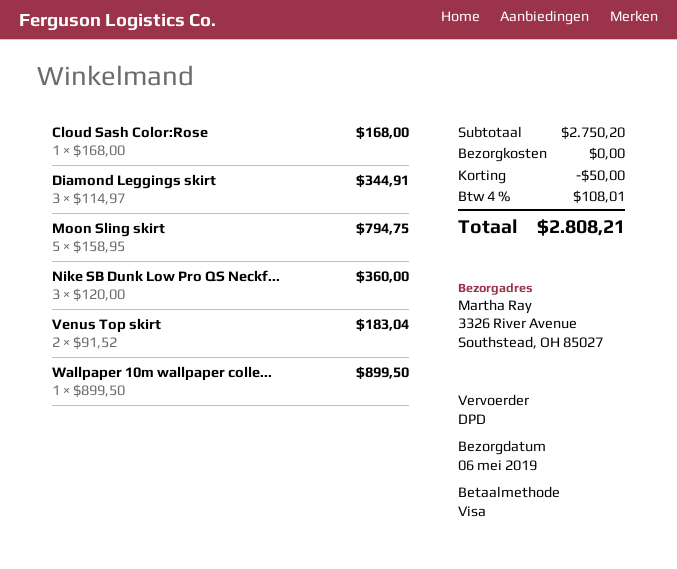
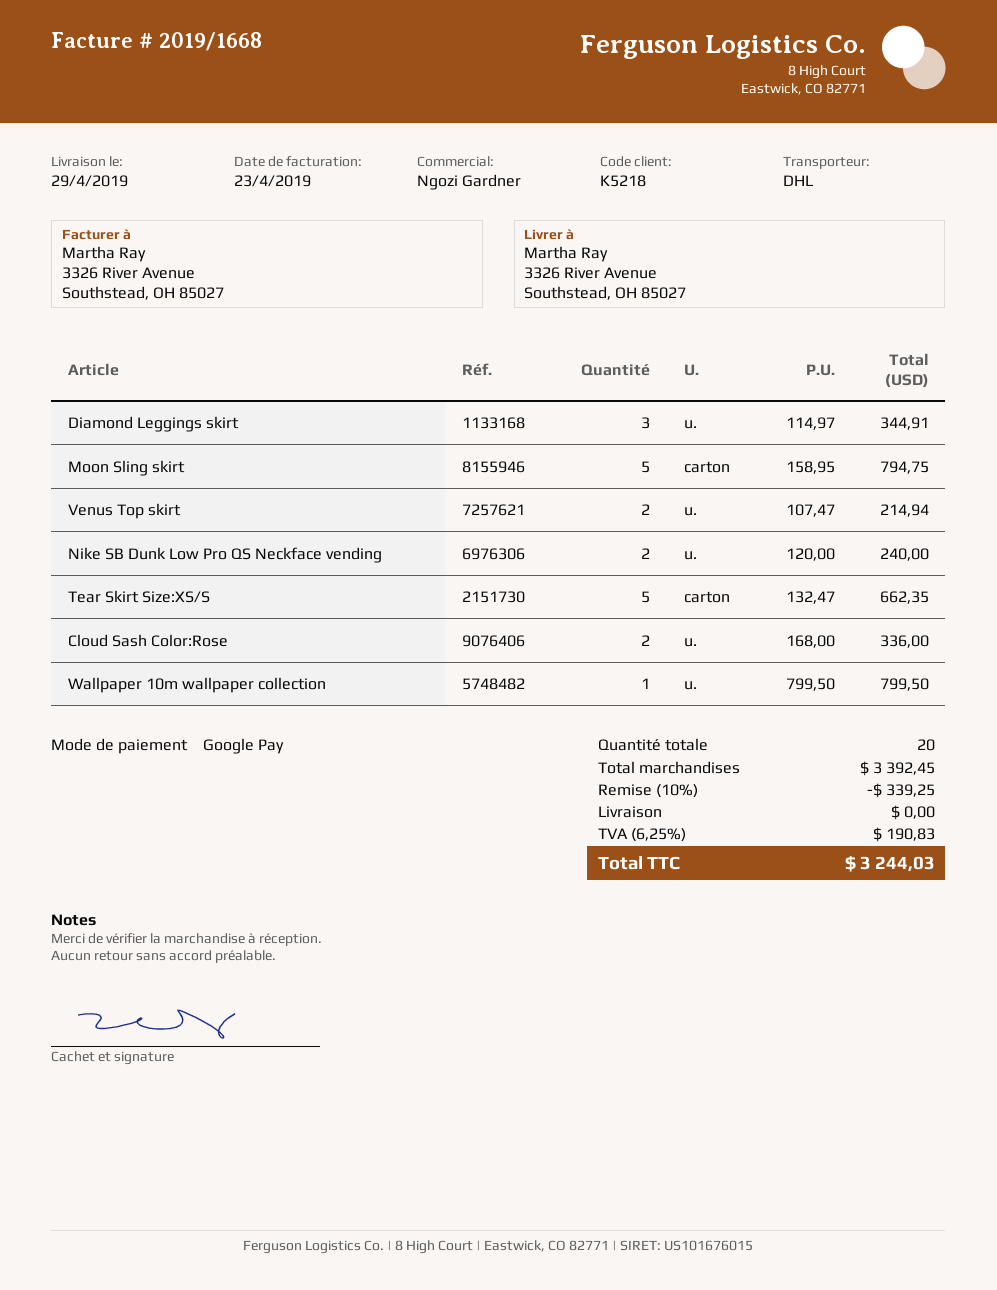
delivery date: 2019-05-06 -> 2019-04-29
payment method: Visa -> Google Pay
shipping method: DPD -> DHL
Cloud Sash Color:Rose: 1 x 168.00 = 168.00 -> 2 x 168.00 = 336.00
Nike SB Dunk Low Pro QS Neckf...: 3 x 120.00 = 360.00 -> 2 x 120.00 = 240.00
Venus Top skirt: 2 x 91.52 = 183.04 -> 2 x 107.47 = 214.94
Wallpaper 10m wallpaper colle...: 1 x 899.50 = 899.50 -> 1 x 799.50 = 799.50
Tear Skirt Size:XS/S: none -> 5 x 132.47 = 662.35
subtotal: 2750.20 -> 3392.45
discount: 50.00 -> 339.25
tax: 4% = 108.01 -> 6.25% = 190.83
total: 2808.21 -> 3244.03

